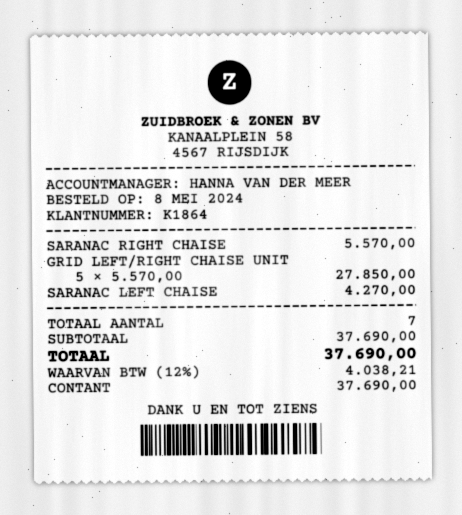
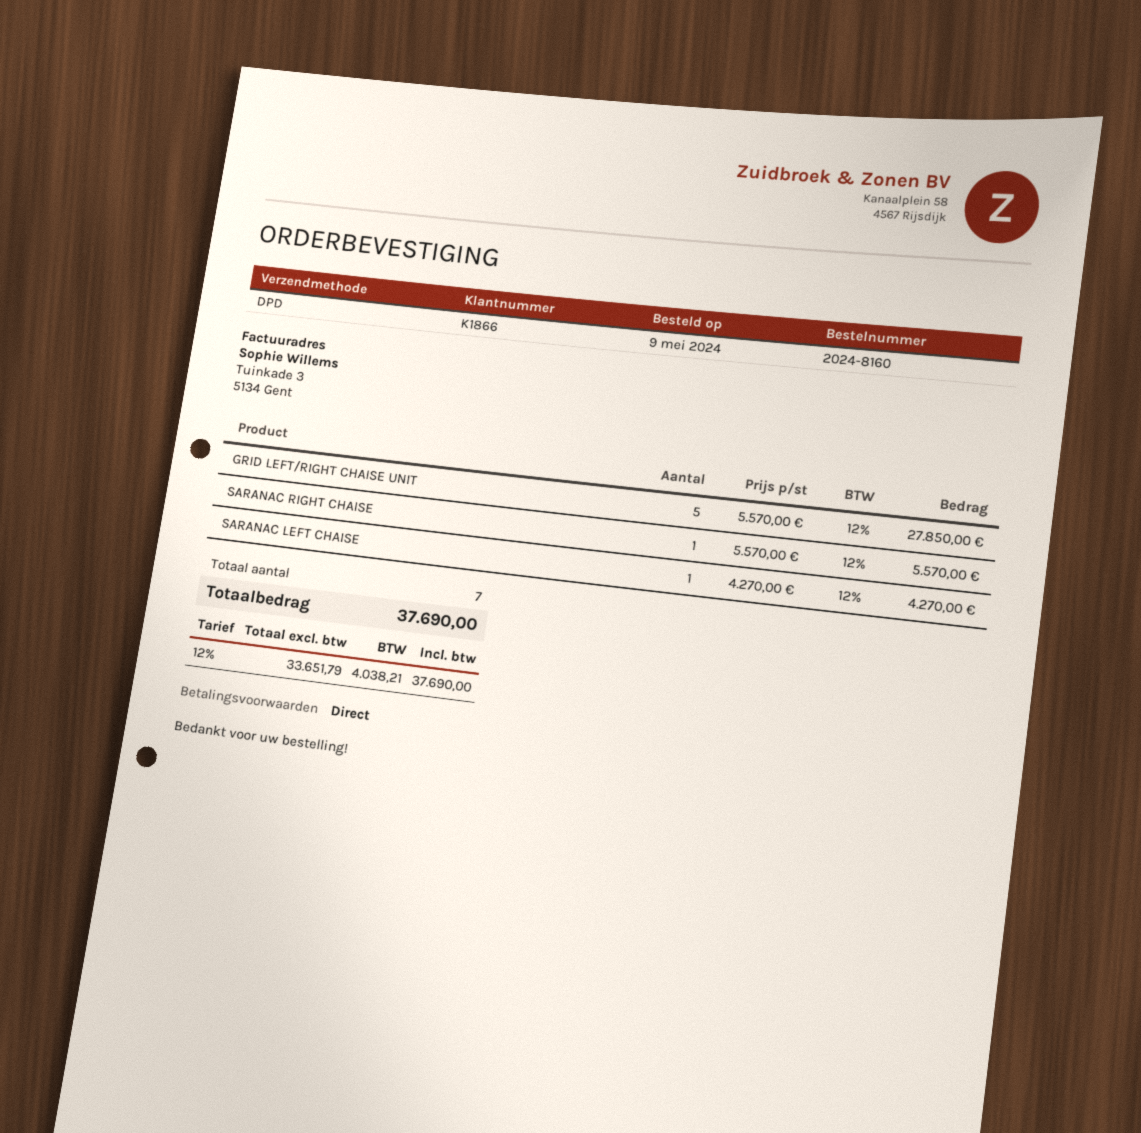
order date: 2024-05-08 -> 2024-05-09
customer number: K1864 -> K1866

